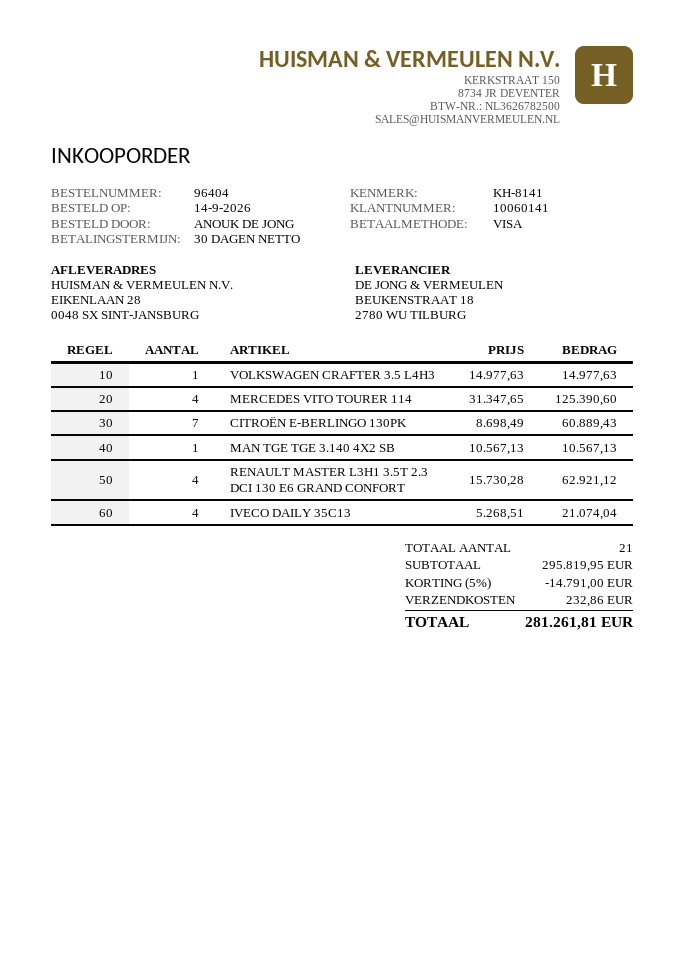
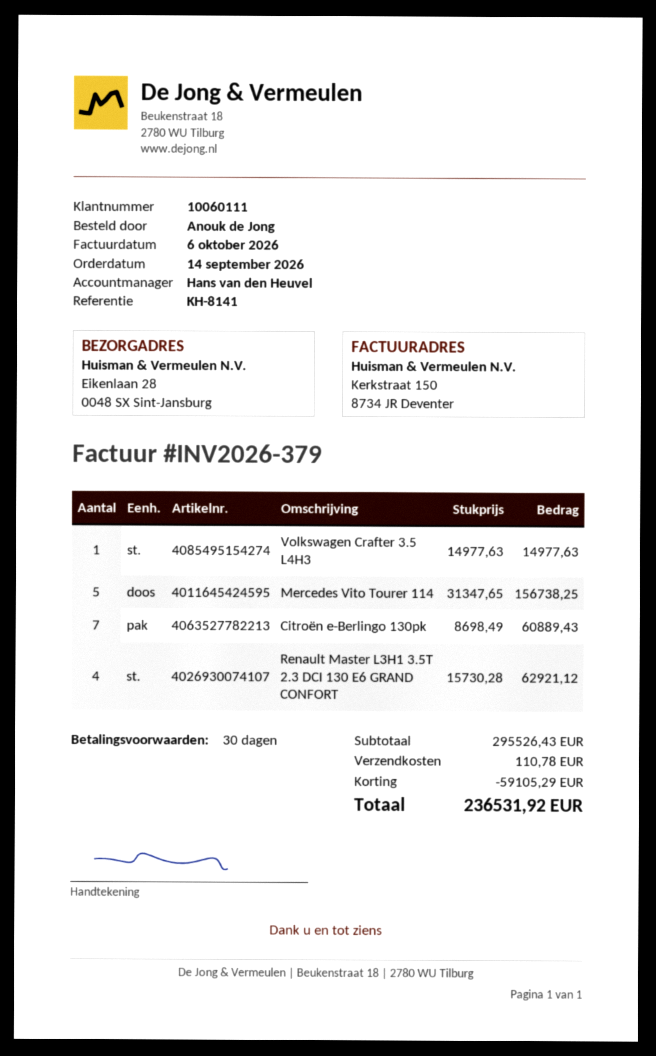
customer number: 10060141 -> 10060111
MERCEDES VITO TOURER 114: 4 x 31347.65 = 125390.60 -> 5 x 31347.65 = 156738.25
MAN TGE TGE 3.140 4X2 SB: 1 x 10567.13 = 10567.13 -> none
IVECO DAILY 35C13: 4 x 5268.51 = 21074.04 -> none
subtotal: 295819.95 -> 295526.43
discount: 14791.00 -> 59105.29
shipping: 232.86 -> 110.78
total: 281261.81 -> 236531.92

